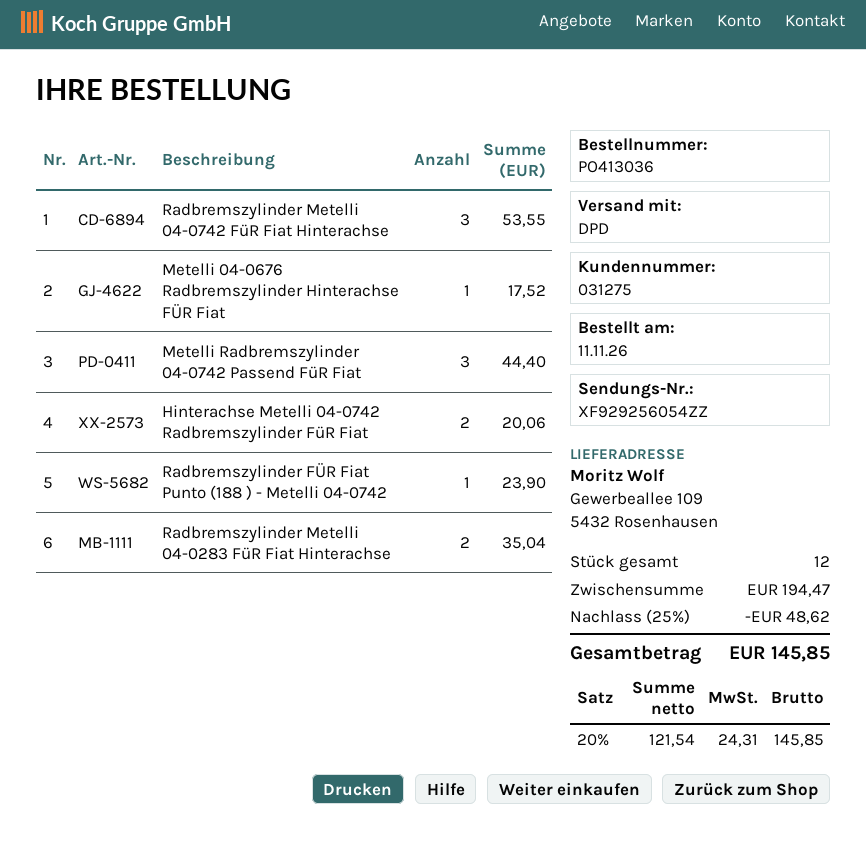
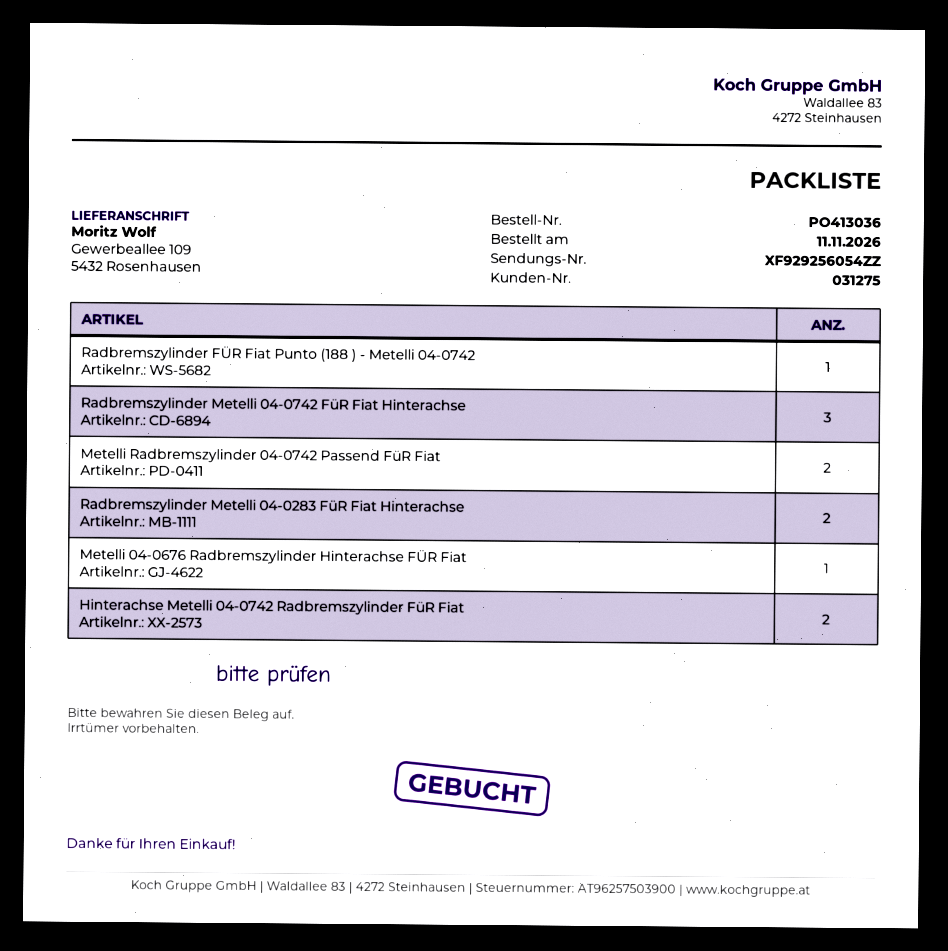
Metelli Radbremszylinder 04-0742 Passend FüR Fiat: 3 -> 2

